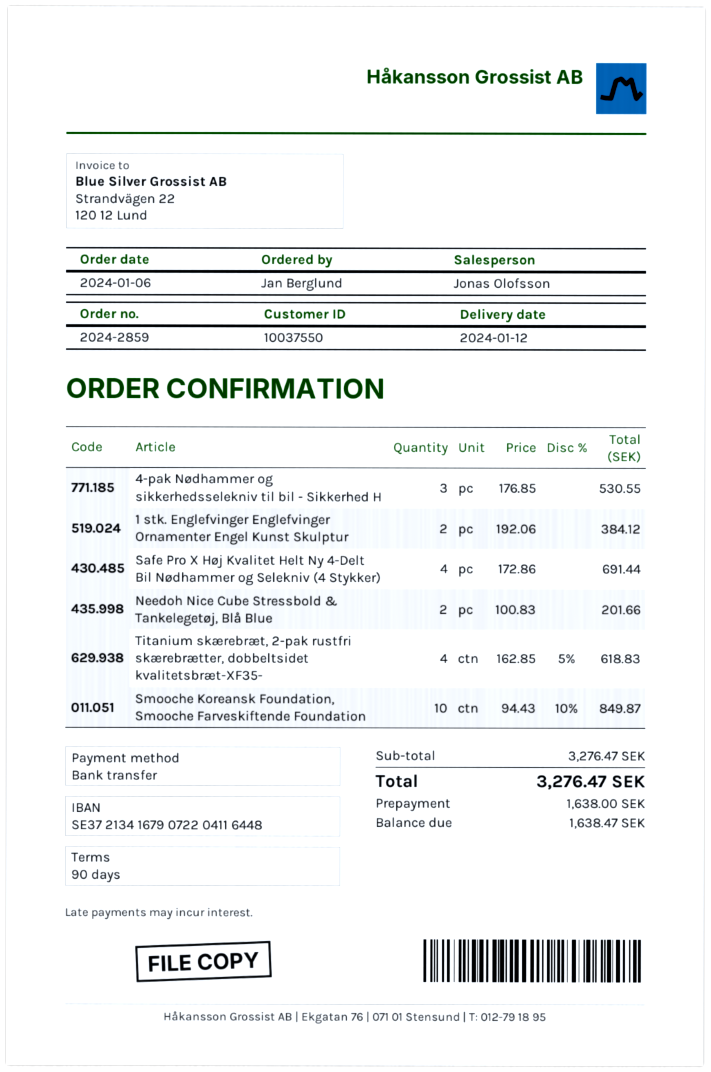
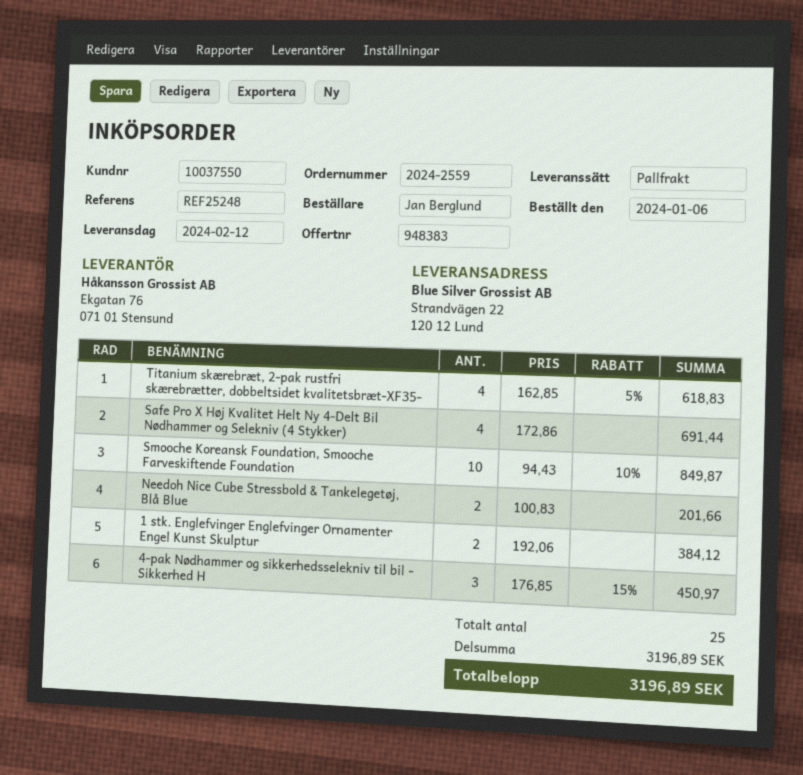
order number: 2024-2859 -> 2024-2559
delivery date: 2024-01-12 -> 2024-02-12
4-pak Nødhammer og sikkerhedsselekniv til bil - Sikkerhed H: 3 x 176.85 = 530.55 -> 3 x 176.85 - 15% = 450.97
subtotal: 3276.47 -> 3196.89
total: 3276.47 -> 3196.89

